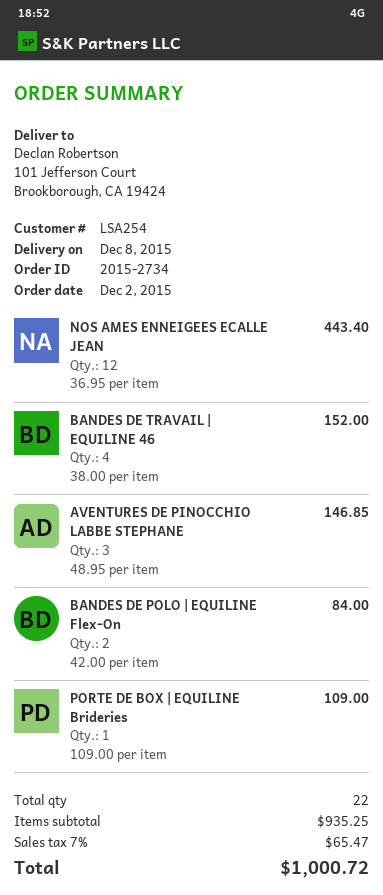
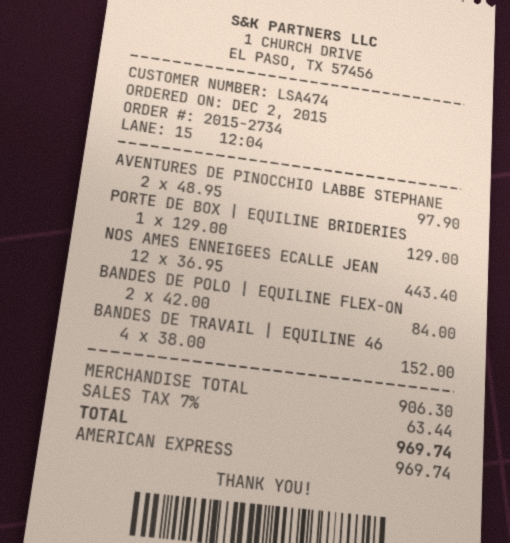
customer number: LSA254 -> LSA474
AVENTURES DE PINOCCHIO LABBE STEPHANE: 3 x 48.95 = 146.85 -> 2 x 48.95 = 97.90
PORTE DE BOX | EQUILINE Brideries: 1 x 109.00 = 109.00 -> 1 x 129.00 = 129.00
subtotal: 935.25 -> 906.30
tax: 7% = 65.47 -> 7% = 63.44
total: 1000.72 -> 969.74

